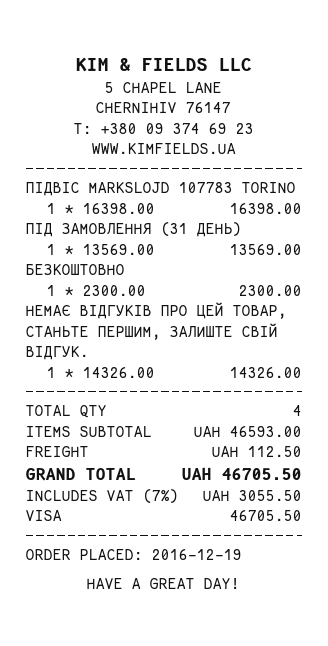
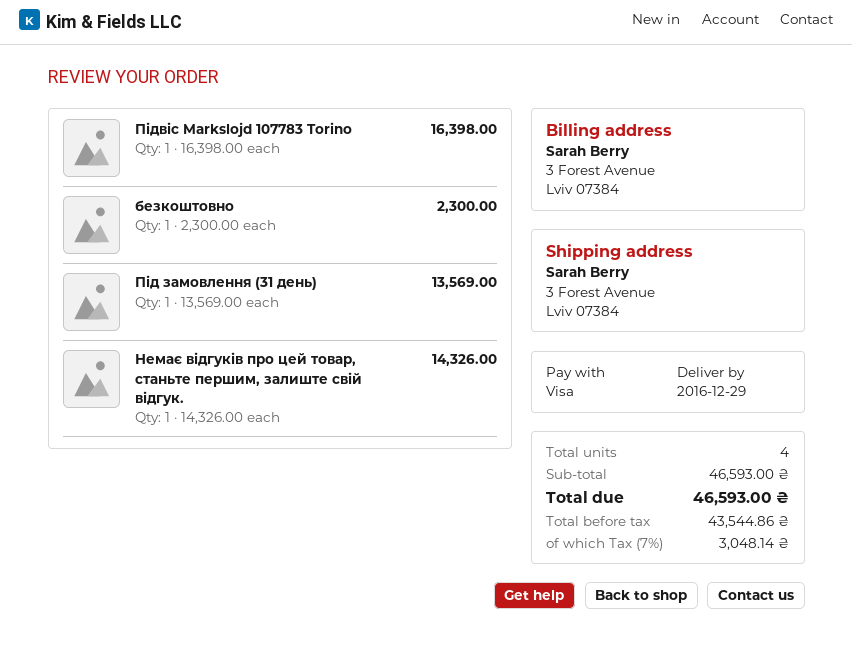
shipping: 112.50 -> none
tax: 7% = 3055.50 -> 7% = 3048.14
total: 46705.50 -> 46593.00

